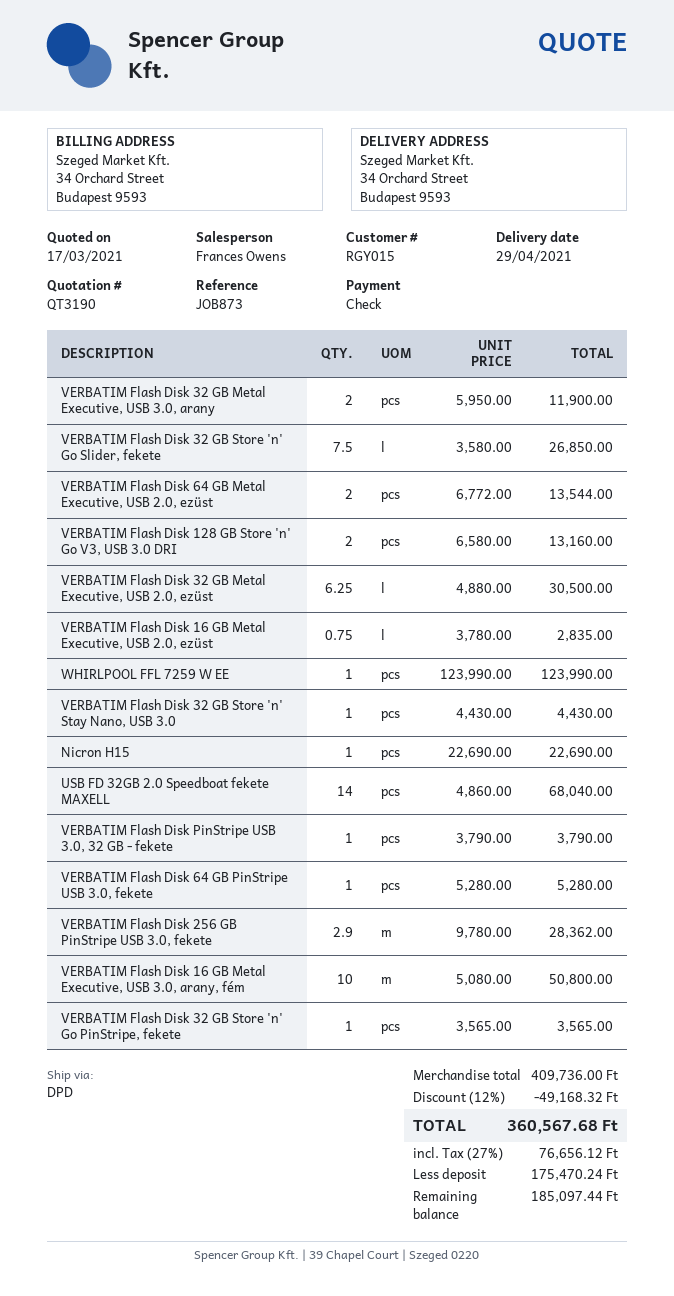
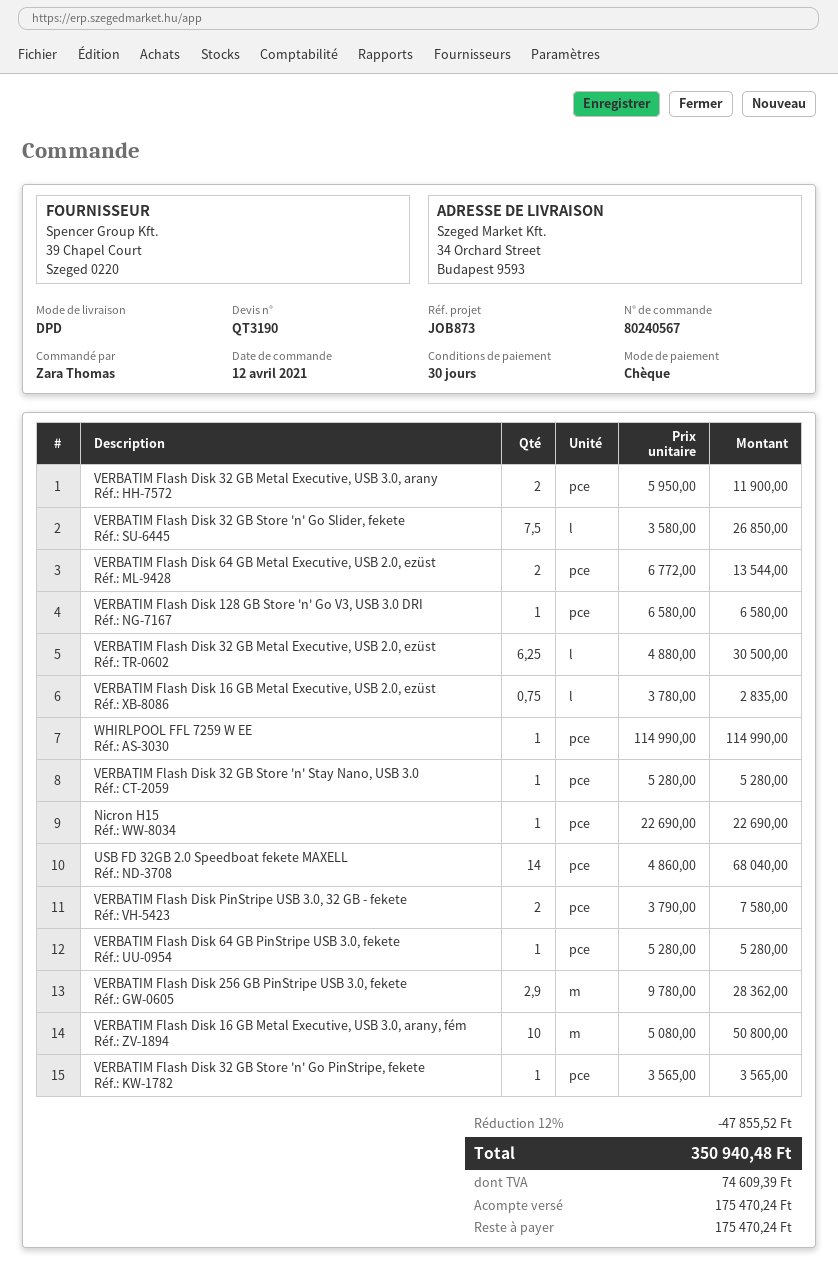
VERBATIM Flash Disk 128 GB Store 'n' Go V3, USB 3.0 DRI: 2 x 6580.00 = 13160.00 -> 1 x 6580.00 = 6580.00
WHIRLPOOL FFL 7259 W EE: 1 x 123990.00 = 123990.00 -> 1 x 114990.00 = 114990.00
VERBATIM Flash Disk 32 GB Store 'n' Stay Nano, USB 3.0: 1 x 4430.00 = 4430.00 -> 1 x 5280.00 = 5280.00
VERBATIM Flash Disk PinStripe USB 3.0, 32 GB - fekete: 1 x 3790.00 = 3790.00 -> 2 x 3790.00 = 7580.00
discount: 12% = 49168.32 -> 12% = 47855.52
tax: 76656.12 -> 74609.39
total: 360567.68 -> 350940.48
balance: 185097.44 -> 175470.24

